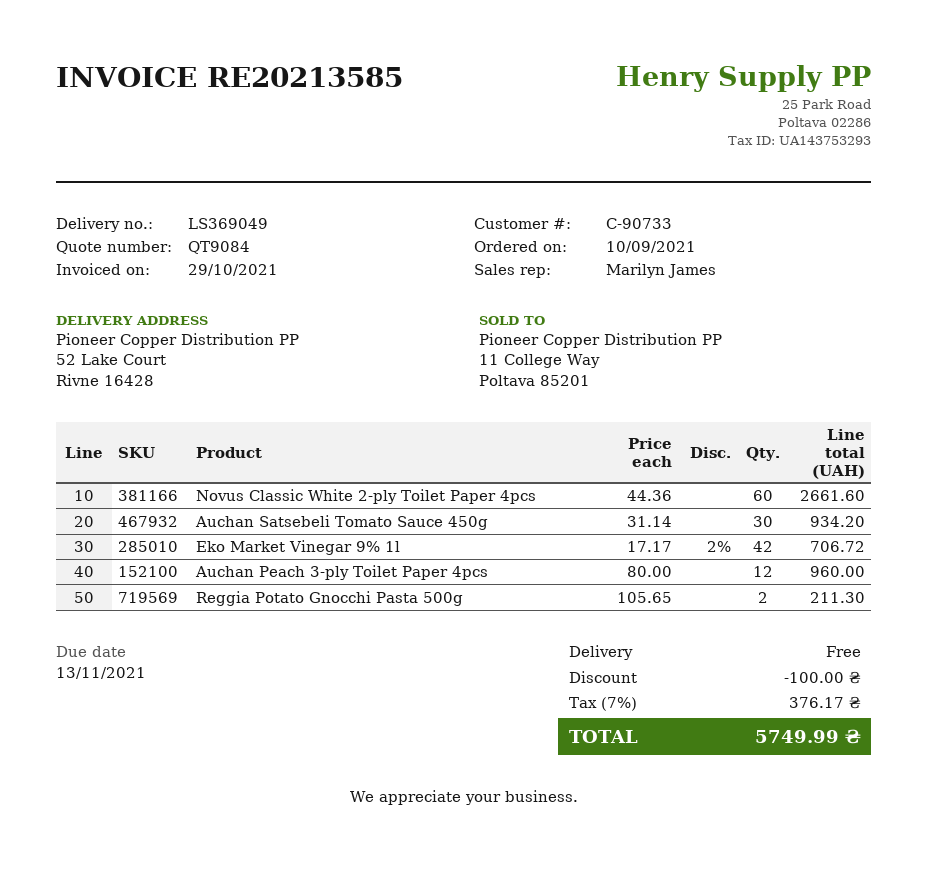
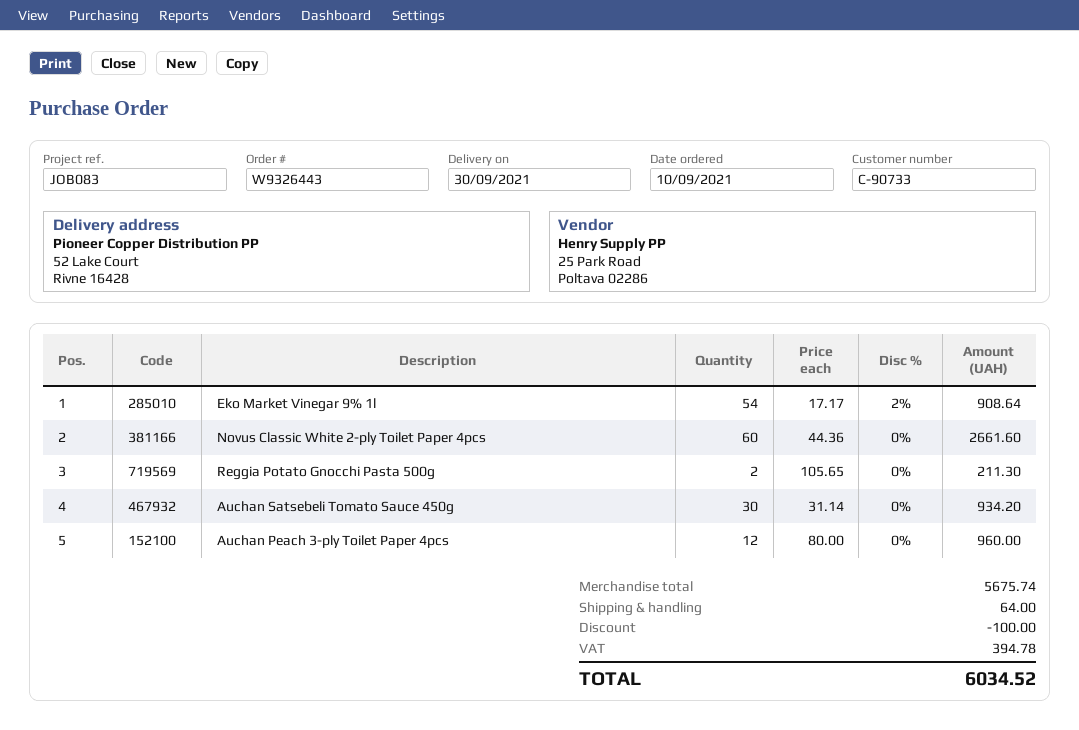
Eko Market Vinegar 9% 1l: 42 x 17.17 - 2% = 706.72 -> 54 x 17.17 - 2% = 908.64
shipping: 0.00 -> 64.00
tax: 376.17 -> 394.78
total: 5749.99 -> 6034.52

